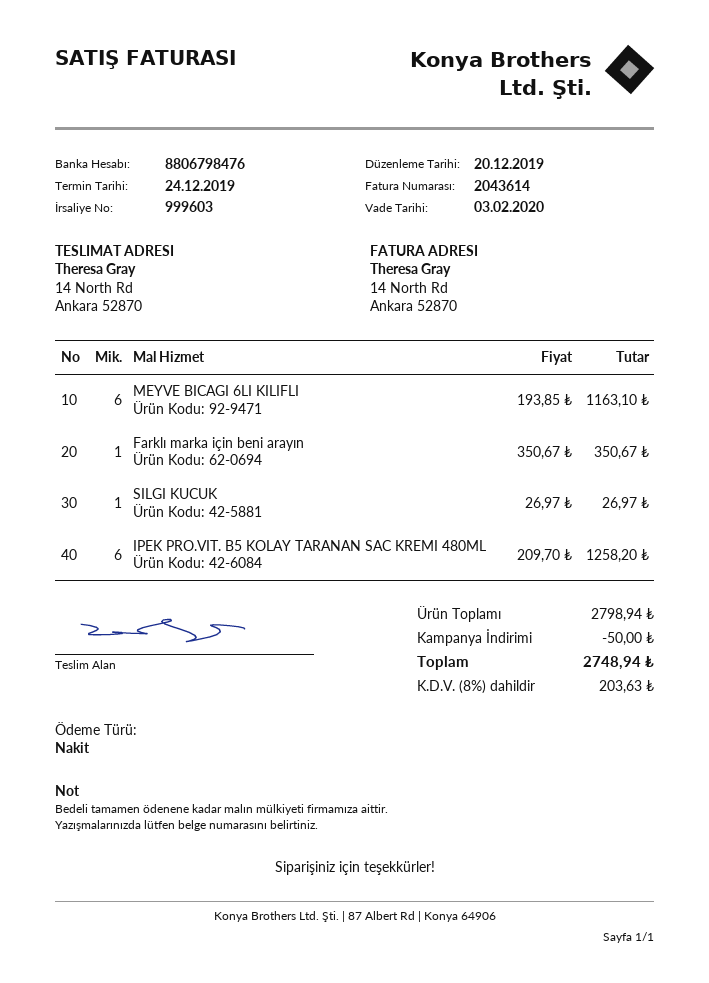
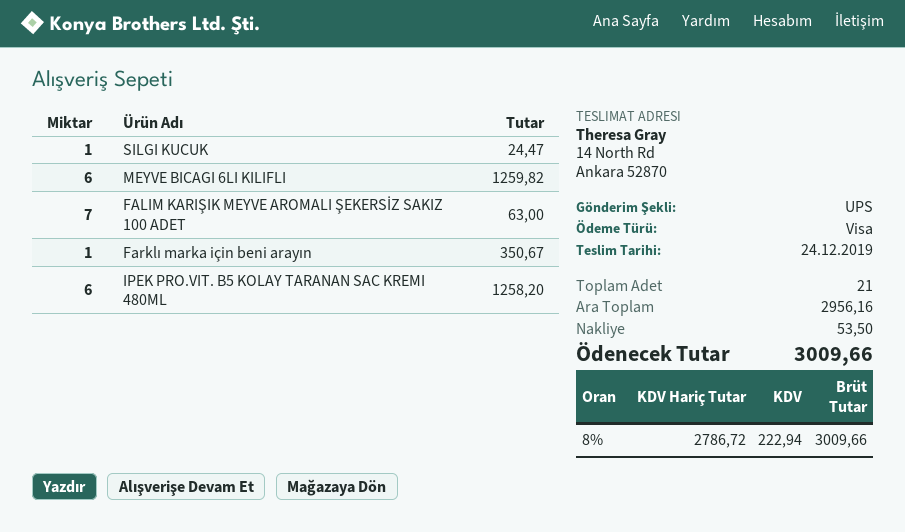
payment method: cash -> Visa
MEYVE BICAGI 6LI KILIFLI: 6 for 1163.10 -> 6 for 1259.82
SILGI KUCUK: 1 for 26.97 -> 1 for 24.47
FALIM KARIŞIK MEYVE AROMALI ŞEKERSİZ SAKIZ 100 ADET: none -> 7 for 63.00
subtotal: 2798.94 -> 2956.16
discount: 50.00 -> none
shipping: none -> 53.50
tax: 8% = 203.63 -> 8% = 222.94
total: 2748.94 -> 3009.66

